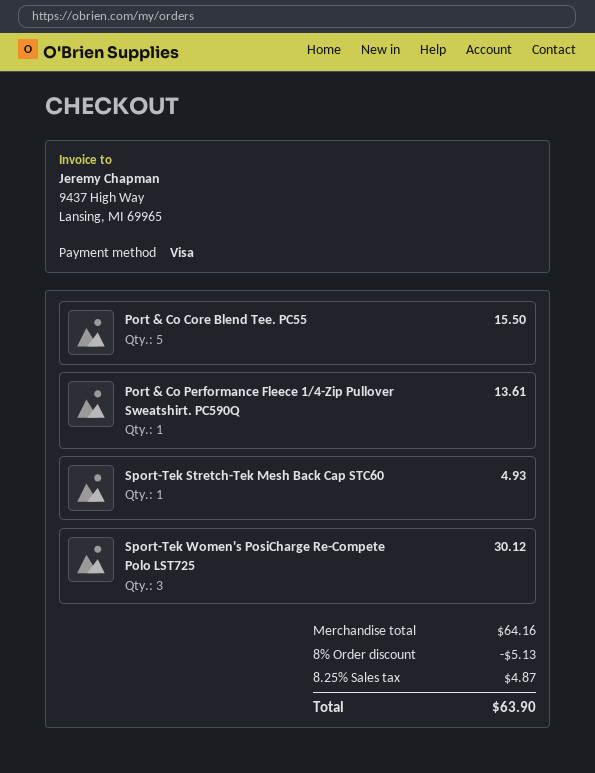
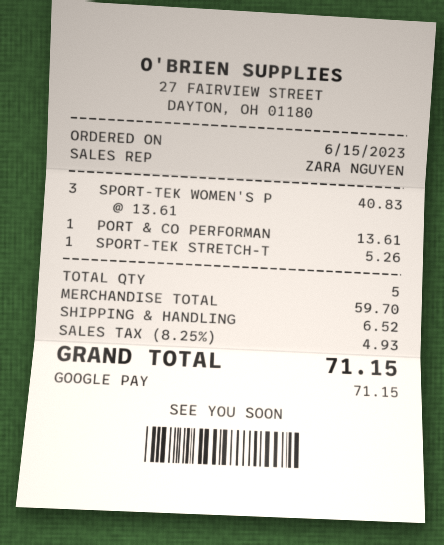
payment method: Visa -> Google Pay
Port & Co Core Blend Tee. PC55: 5 for 15.50 -> none
Sport-Tek Stretch-Tek Mesh Back Cap STC60: 1 for 4.93 -> 1 for 5.26
Sport-Tek Women's PosiCharge Re-Compete Polo LST725: 3 for 30.12 -> 3 for 40.83
subtotal: 64.16 -> 59.70
discount: 8% = 5.13 -> none
shipping: none -> 6.52
tax: 8.25% = 4.87 -> 8.25% = 4.93
total: 63.90 -> 71.15

